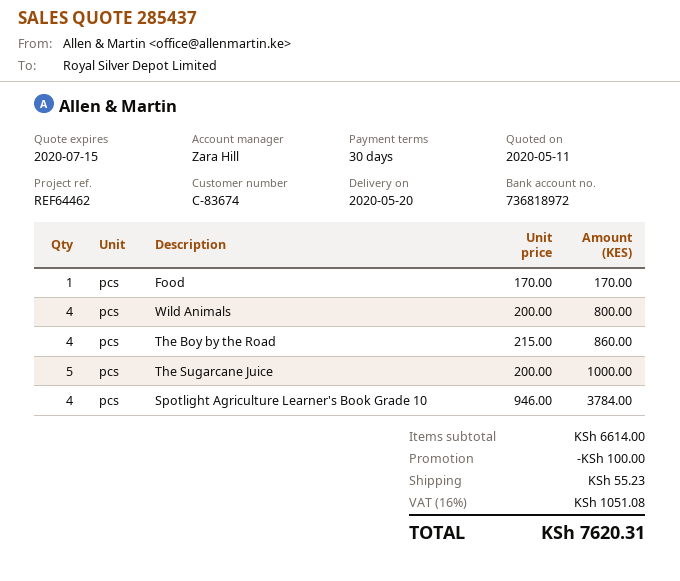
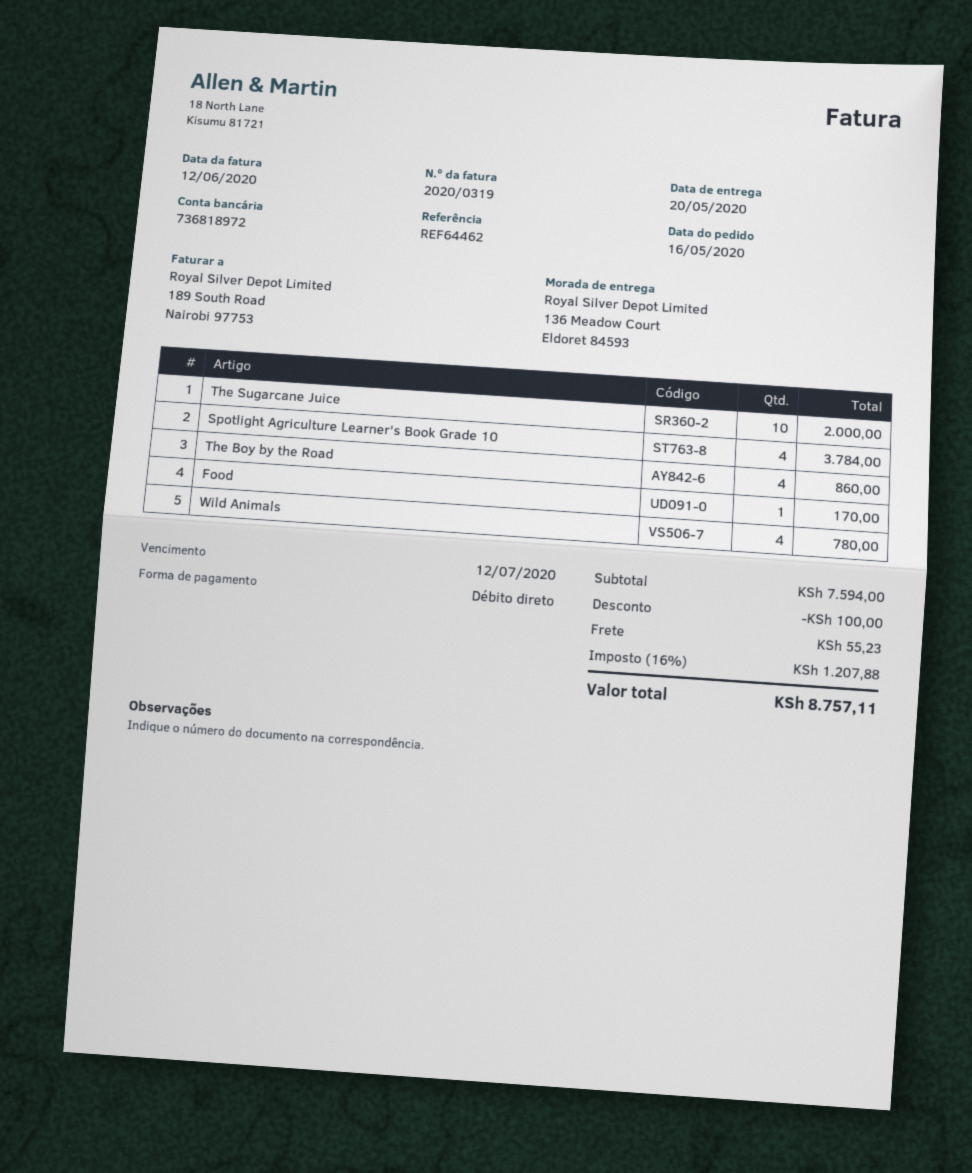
Wild Animals: 4 for 800.00 -> 4 for 780.00
The Sugarcane Juice: 5 for 1000.00 -> 10 for 2000.00
subtotal: 6614.00 -> 7594.00
tax: 16% = 1051.08 -> 16% = 1207.88
total: 7620.31 -> 8757.11

